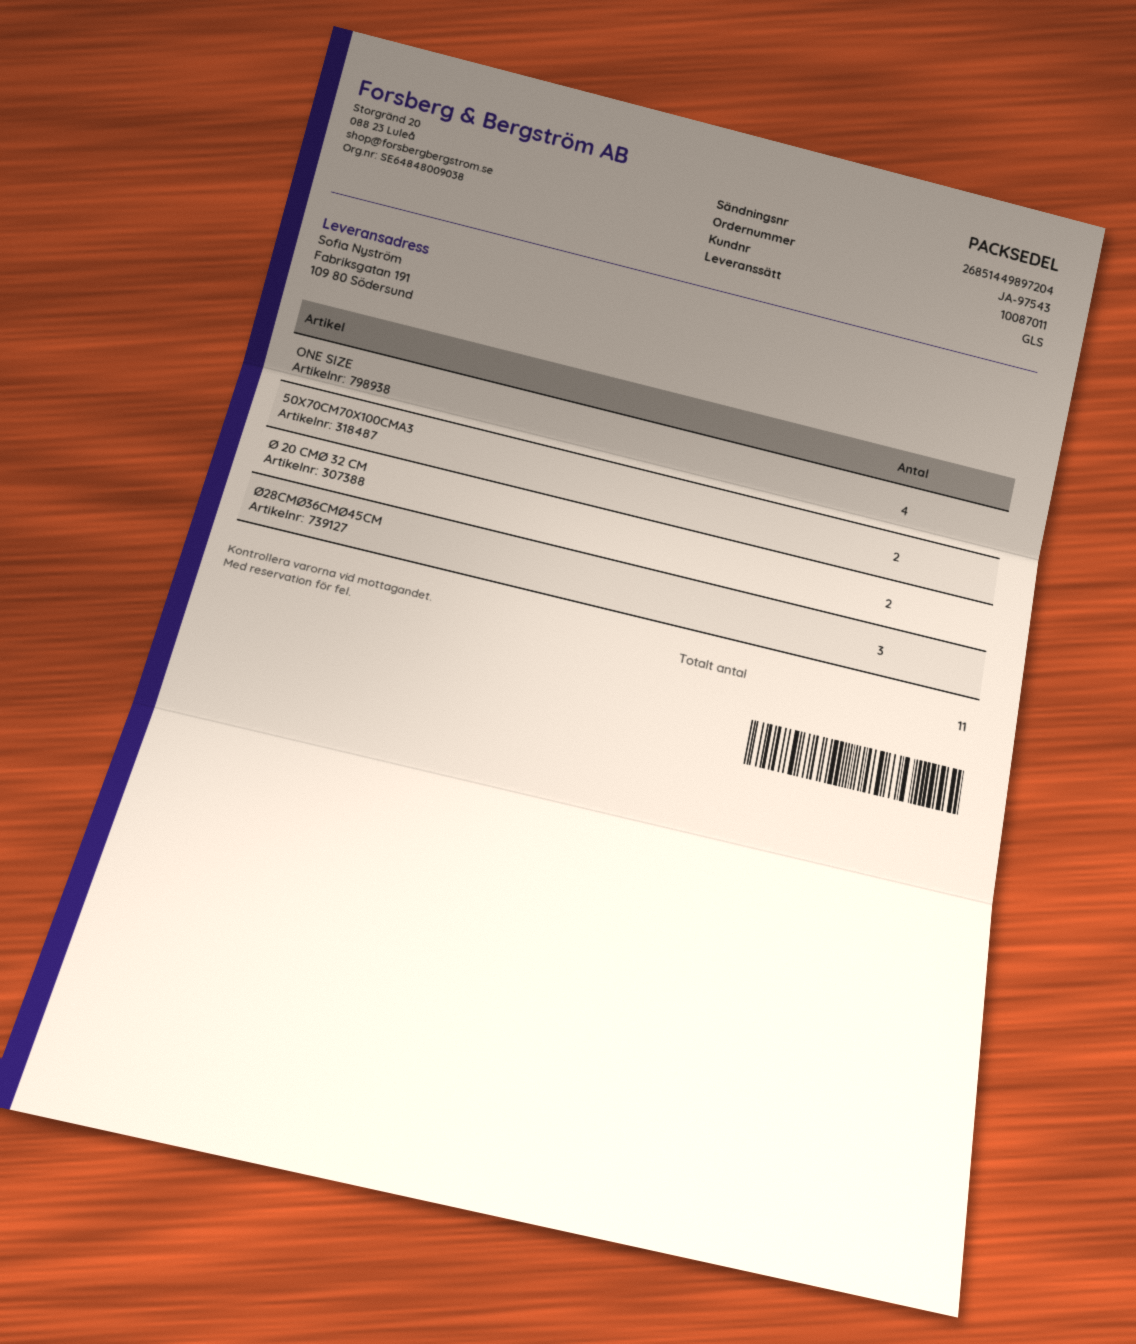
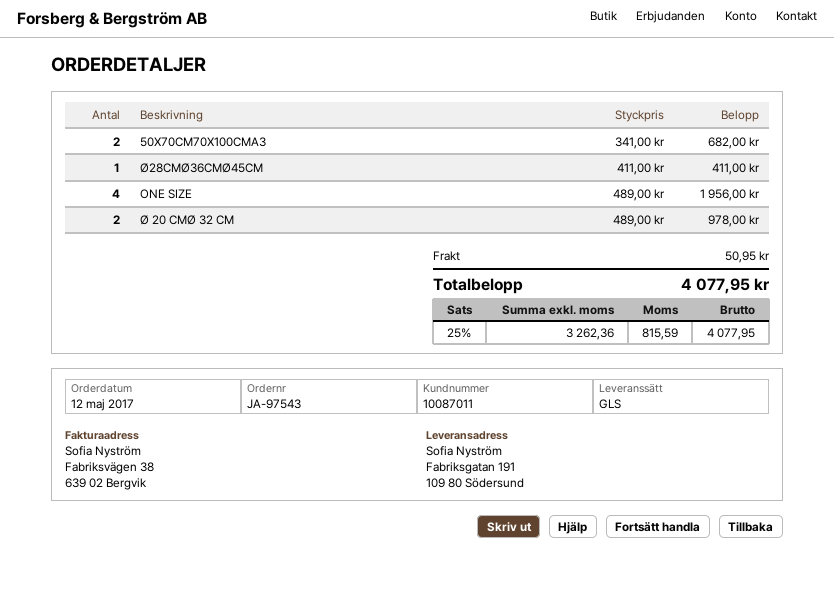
Ø28CMØ36CMØ45CM: 3 -> 1

